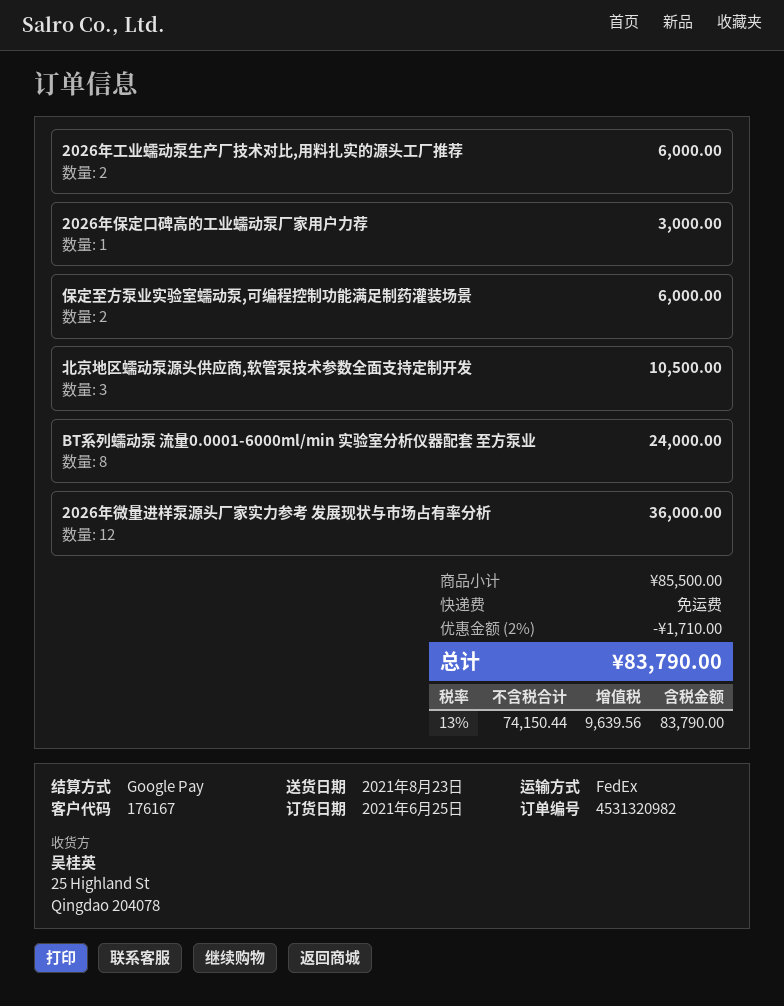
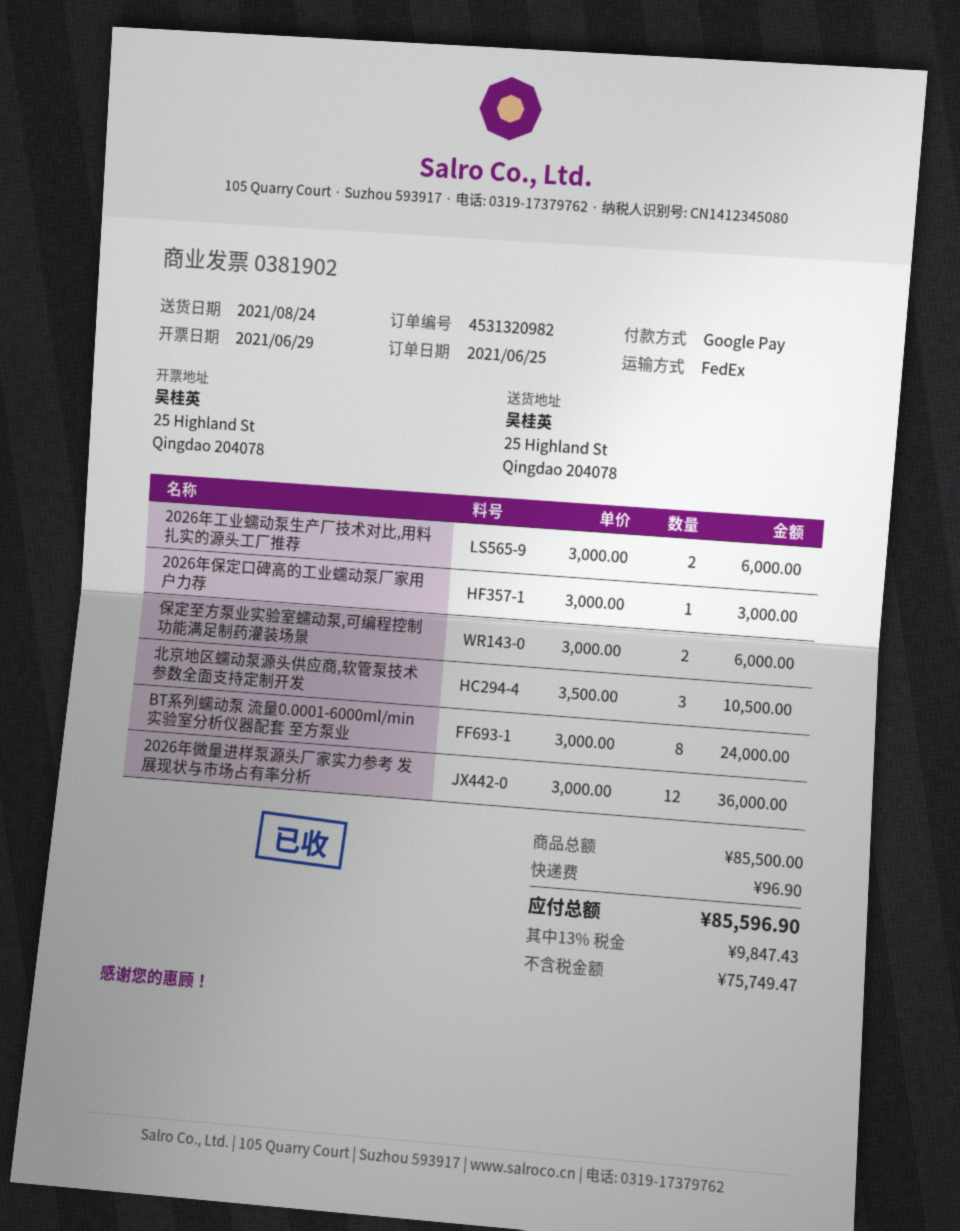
delivery date: 2021-08-23 -> 2021-08-24
discount: 2% = 1710.00 -> none
shipping: 0.00 -> 96.90
net: 74150.44 -> 75749.47
tax: 13% = 9639.56 -> 13% = 9847.43
total: 83790.00 -> 85596.90

